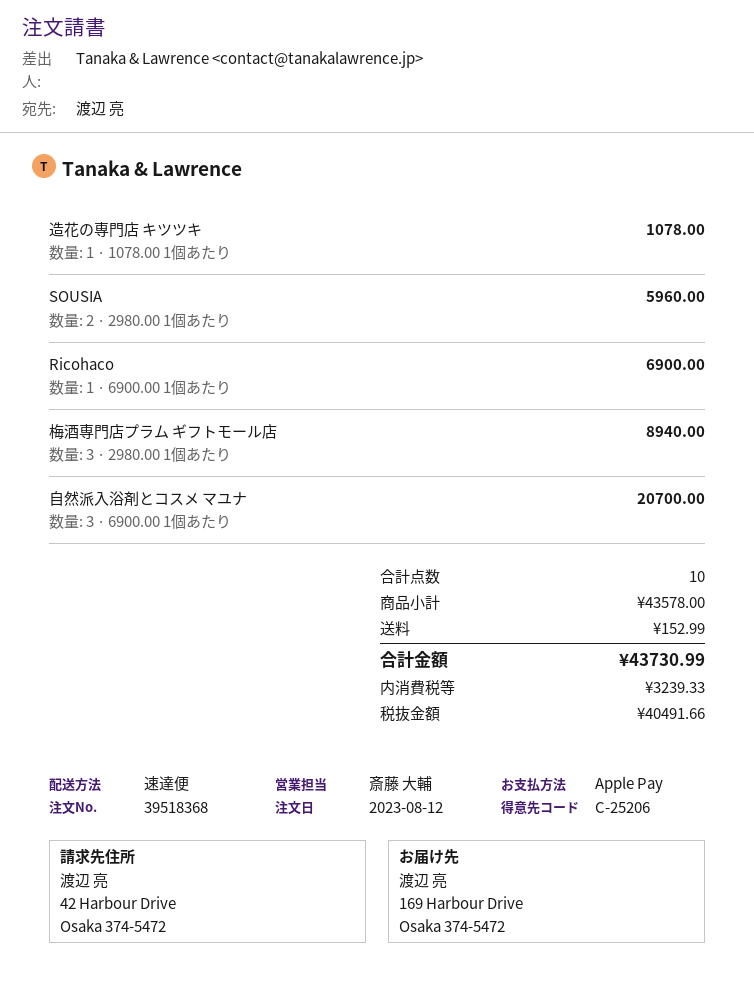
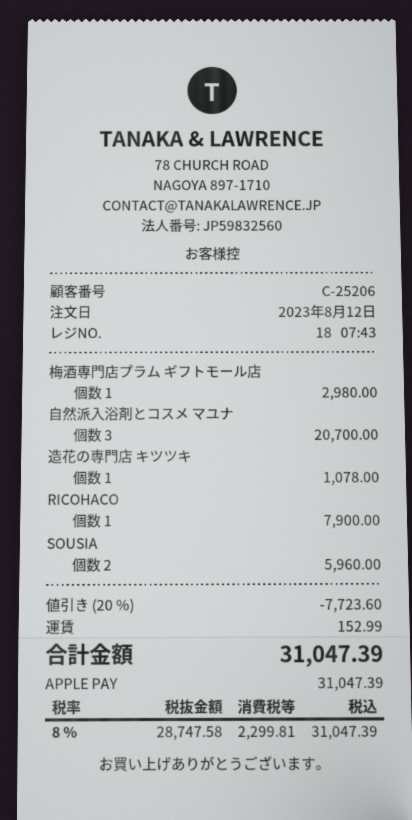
Ricohaco: 1 for 6900.00 -> 1 for 7900.00
梅酒専門店プラム ギフトモール店: 3 for 8940.00 -> 1 for 2980.00
discount: none -> 20% = 7723.60
net: 40491.66 -> 28747.58
tax: 3239.33 -> 2299.81
total: 43730.99 -> 31047.39

